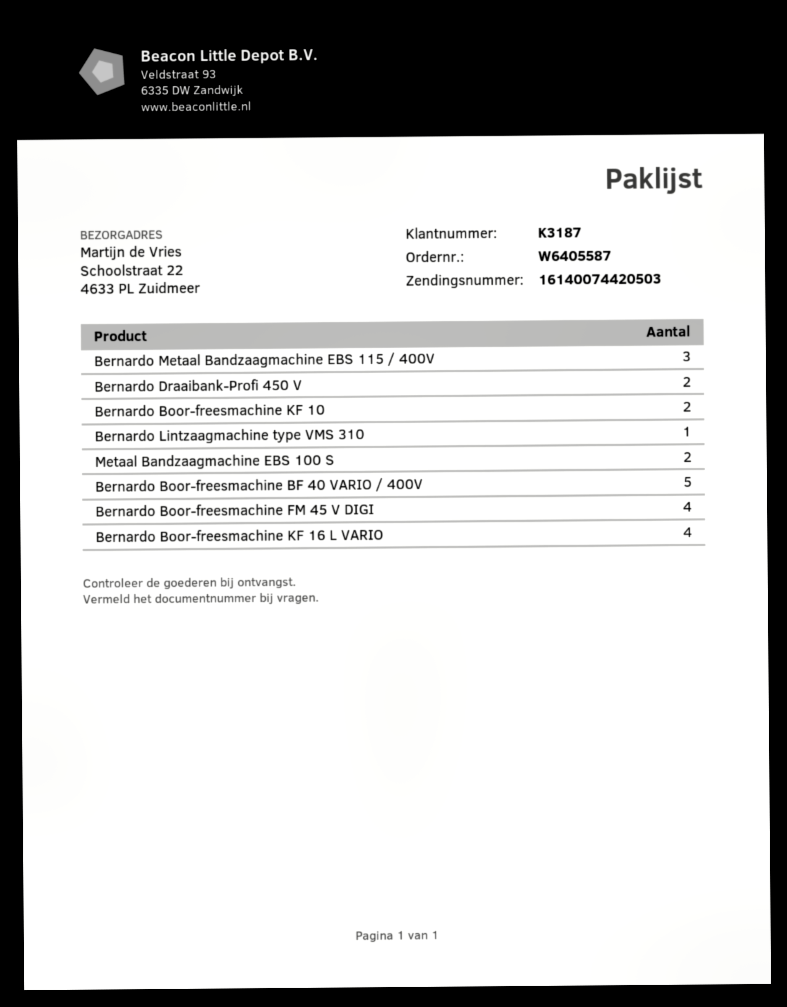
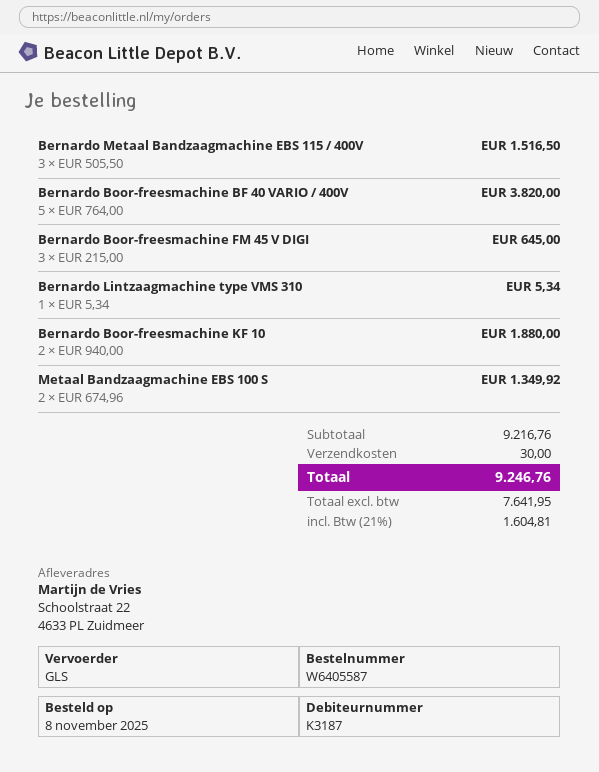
Bernardo Draaibank-Profi 450 V: 2 -> none
Bernardo Boor-freesmachine FM 45 V DIGI: 4 -> 3
Bernardo Boor-freesmachine KF 16 L VARIO: 4 -> none

